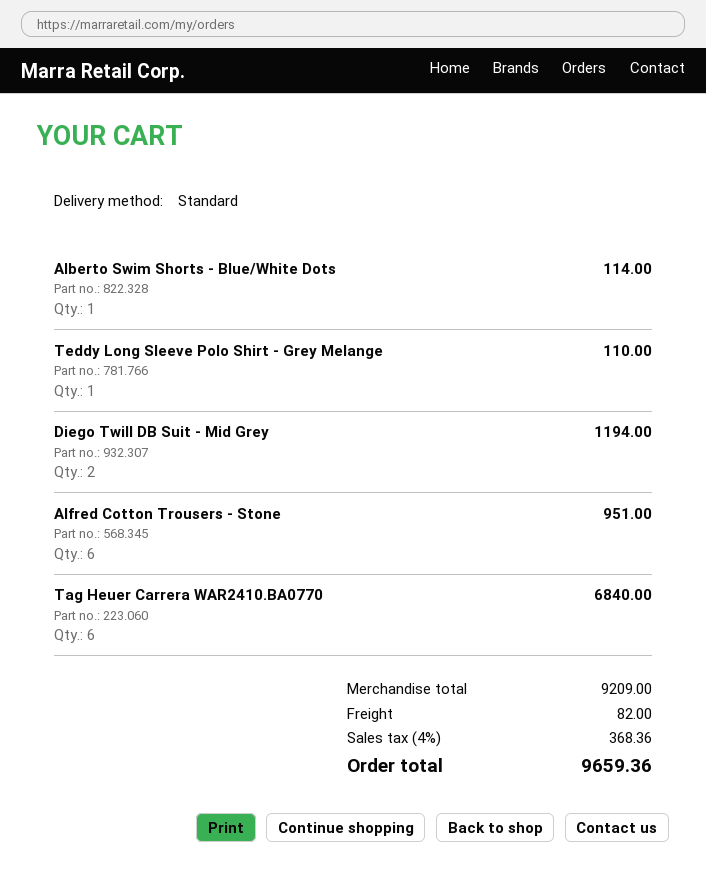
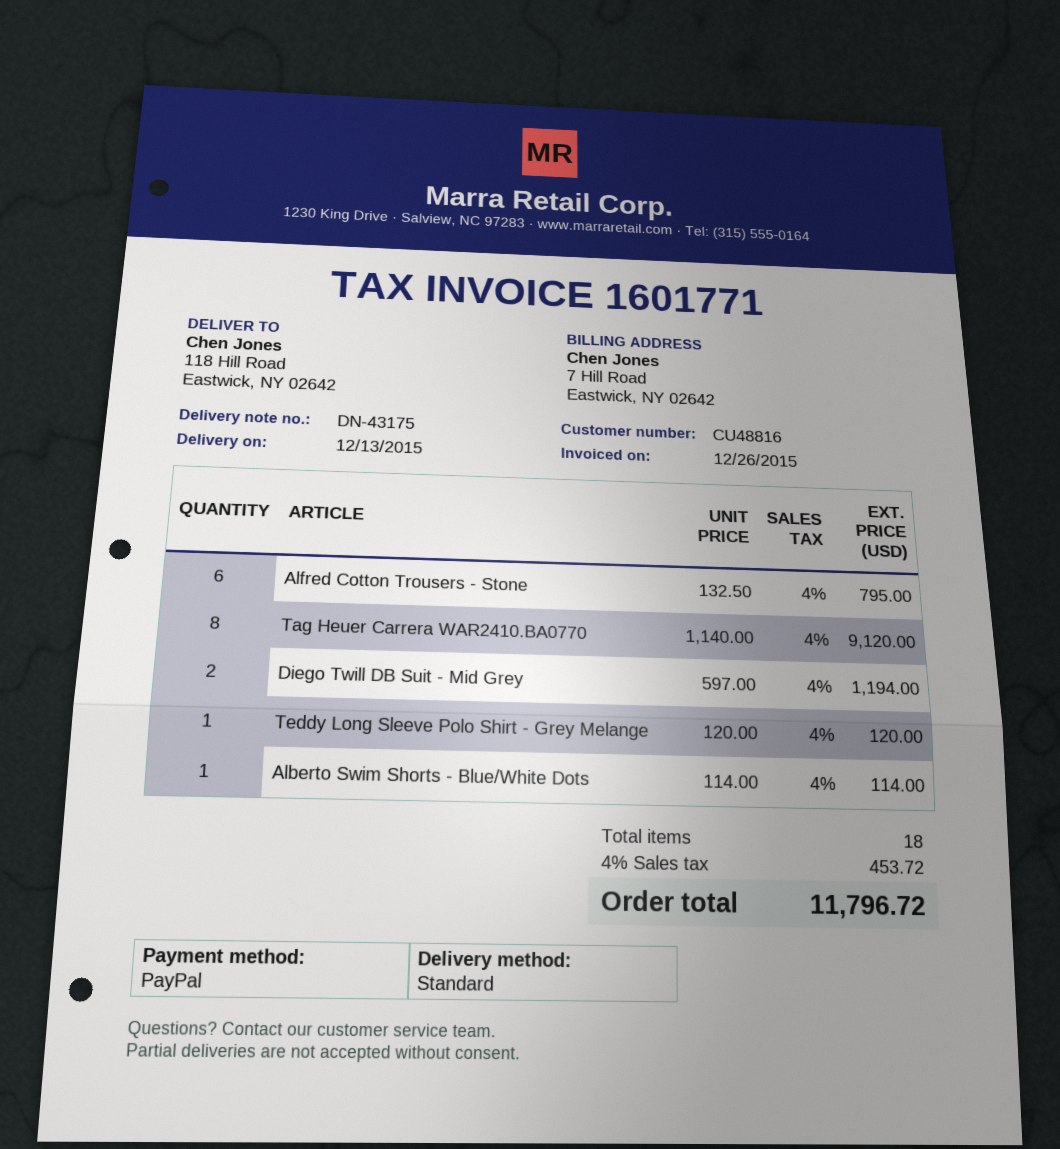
Teddy Long Sleeve Polo Shirt - Grey Melange: 1 for 110.00 -> 1 for 120.00
Alfred Cotton Trousers - Stone: 6 for 951.00 -> 6 for 795.00
Tag Heuer Carrera WAR2410.BA0770: 6 for 6840.00 -> 8 for 9120.00
shipping: 82.00 -> none
tax: 4% = 368.36 -> 4% = 453.72
total: 9659.36 -> 11796.72

